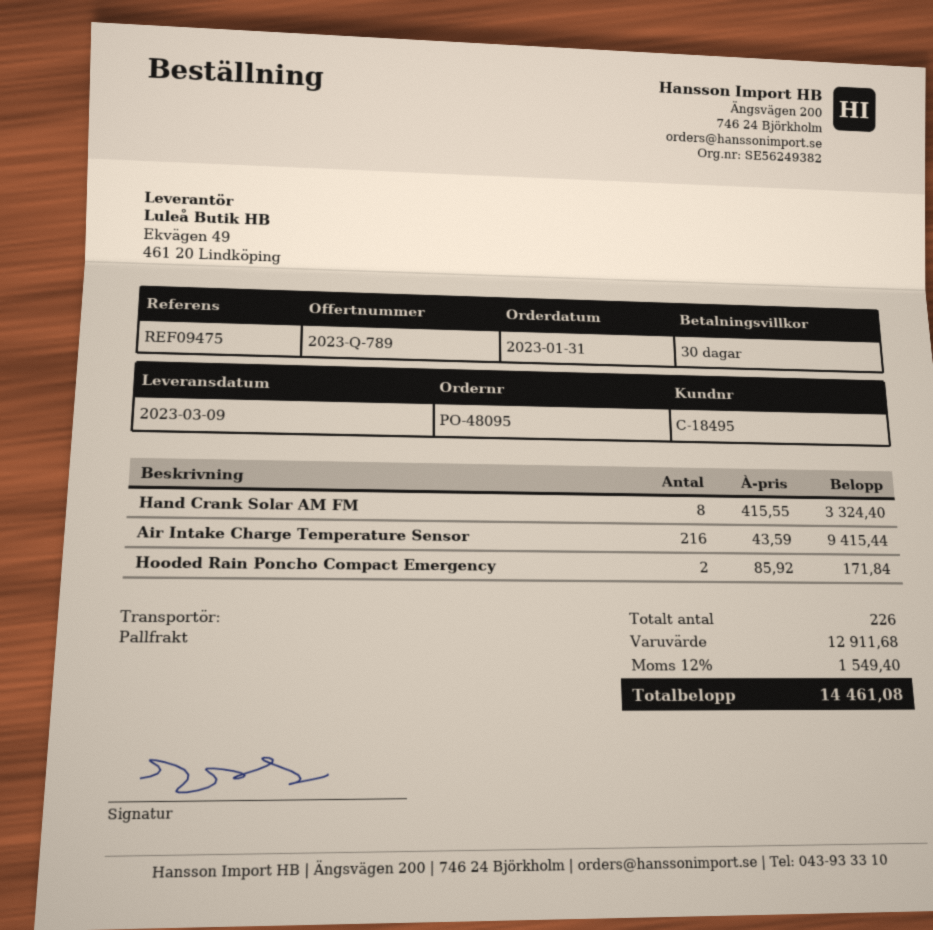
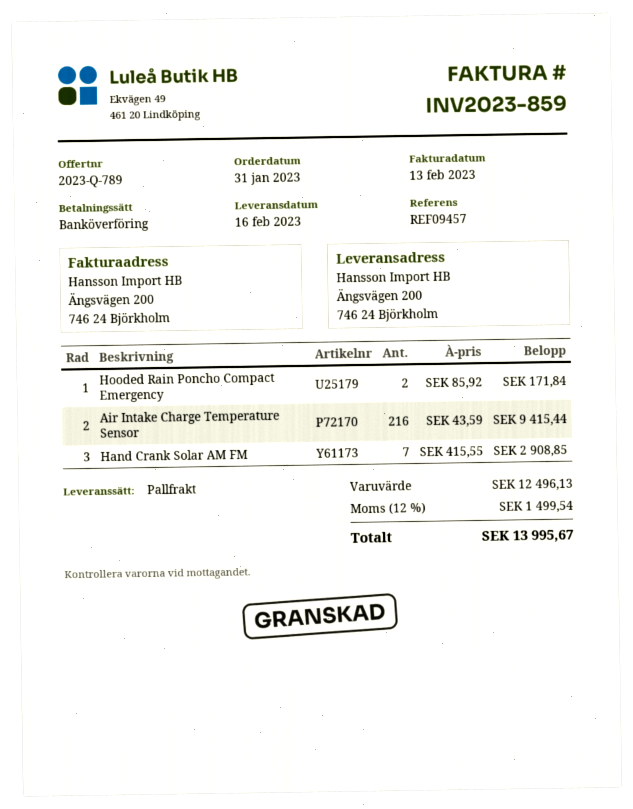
delivery date: 2023-03-09 -> 2023-02-16
reference: REF09475 -> REF09457
Hand Crank Solar AM FM: 8 x 415.55 = 3324.40 -> 7 x 415.55 = 2908.85
subtotal: 12911.68 -> 12496.13
tax: 12% = 1549.40 -> 12% = 1499.54
total: 14461.08 -> 13995.67

